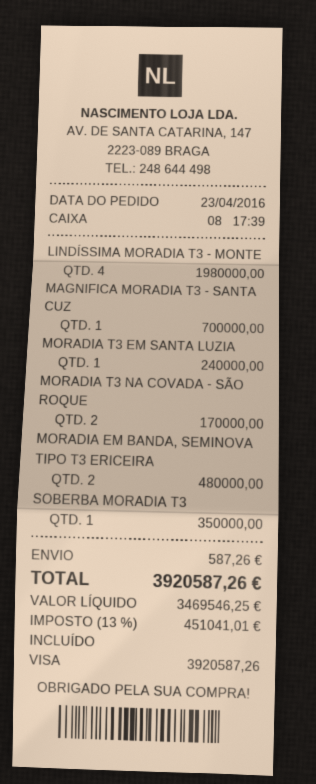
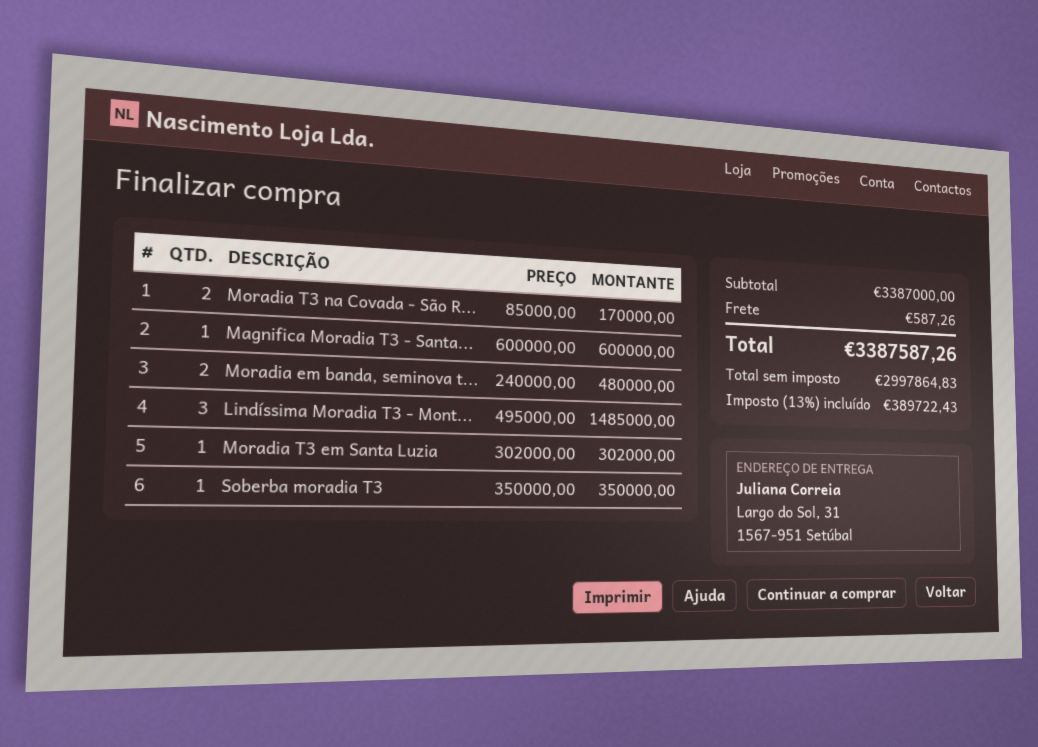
LINDÍSSIMA MORADIA T3 - MONTE: 4 for 1980000.00 -> 3 for 1485000.00
MAGNIFICA MORADIA T3 - SANTA CUZ: 1 for 700000.00 -> 1 for 600000.00
MORADIA T3 EM SANTA LUZIA: 1 for 240000.00 -> 1 for 302000.00
net: 3469546.25 -> 2997864.83
tax: 13% = 451041.01 -> 13% = 389722.43
total: 3920587.26 -> 3387587.26

